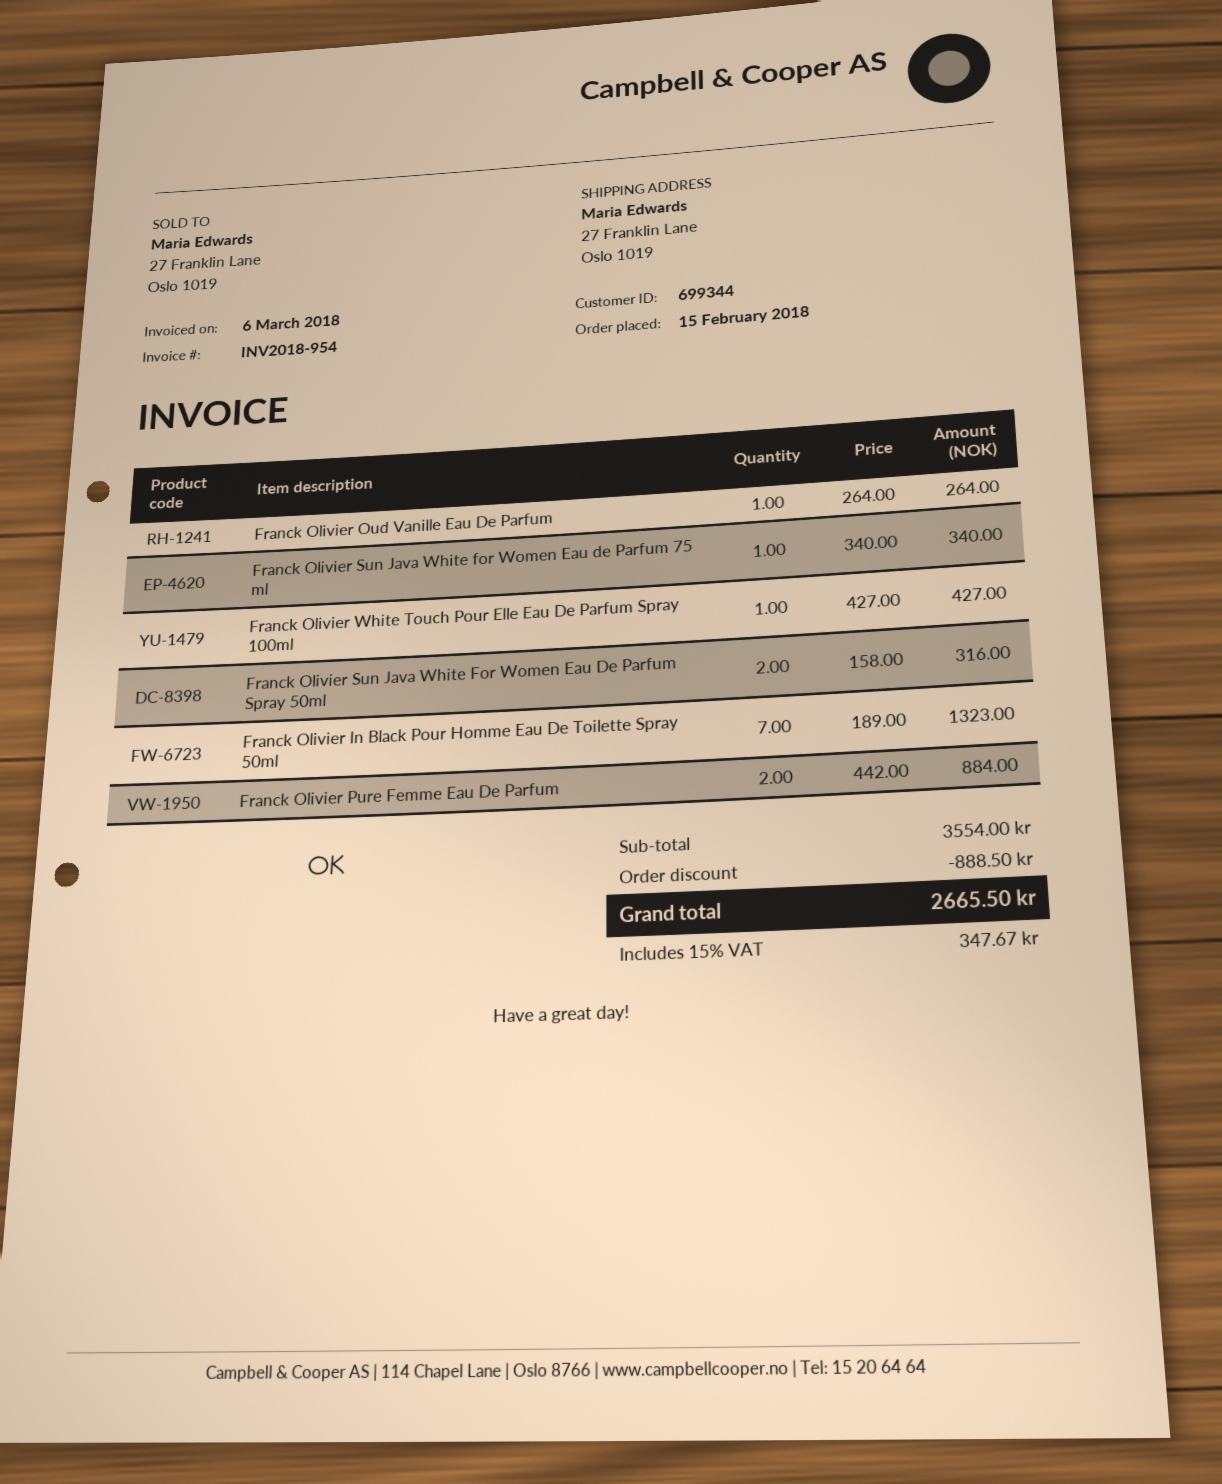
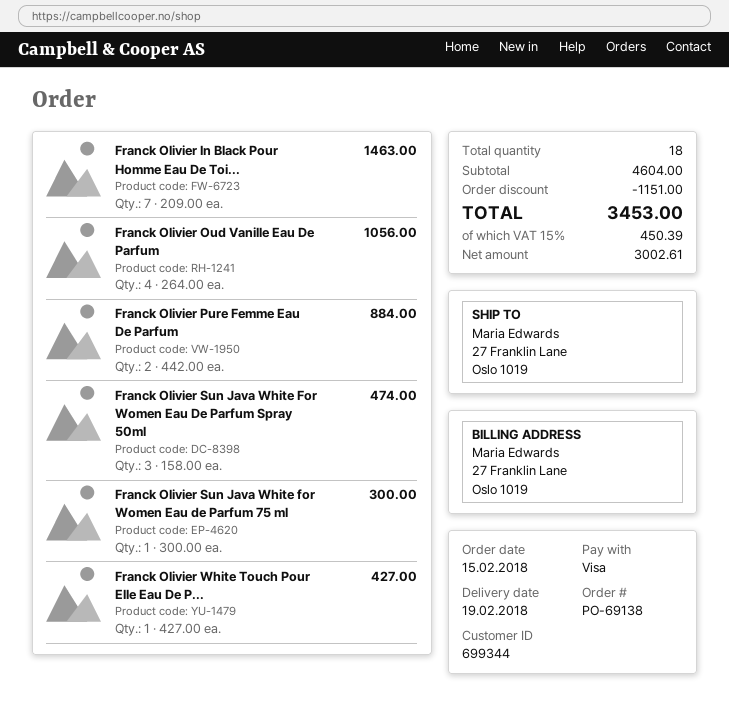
Franck Olivier Oud Vanille Eau De Parfum: 1 x 264.00 = 264.00 -> 4 x 264.00 = 1056.00
Franck Olivier Sun Java White for Women Eau de Parfum 75 ml: 1 x 340.00 = 340.00 -> 1 x 300.00 = 300.00
Franck Olivier Sun Java White For Women Eau De Parfum Spray 50ml: 2 x 158.00 = 316.00 -> 3 x 158.00 = 474.00
Franck Olivier In Black Pour Homme Eau De Toilette Spray 50ml: 7 x 189.00 = 1323.00 -> 7 x 209.00 = 1463.00
subtotal: 3554.00 -> 4604.00
discount: 888.50 -> 1151.00
tax: 15% = 347.67 -> 15% = 450.39
total: 2665.50 -> 3453.00

